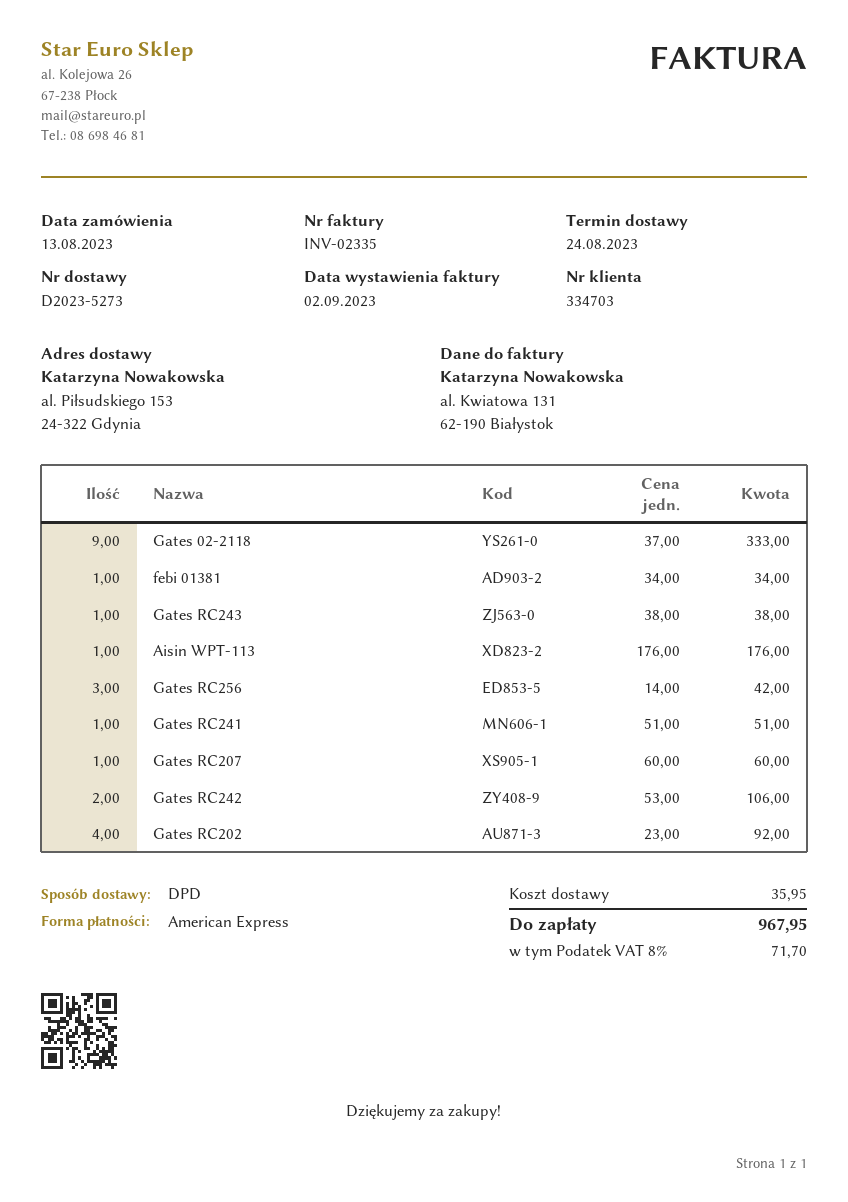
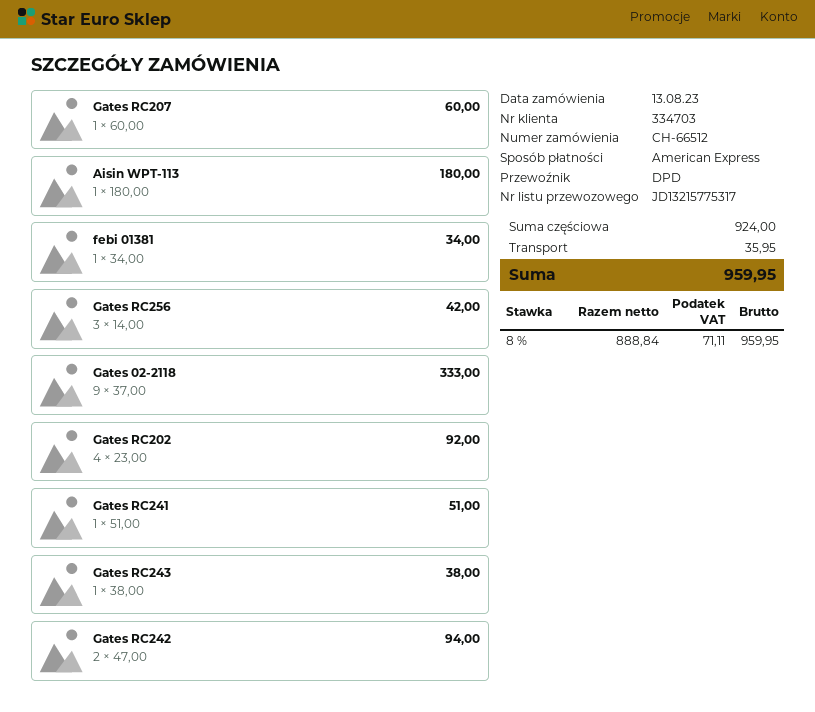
Aisin WPT-113: 1 x 176.00 = 176.00 -> 1 x 180.00 = 180.00
Gates RC242: 2 x 53.00 = 106.00 -> 2 x 47.00 = 94.00
tax: 8% = 71.70 -> 8% = 71.11
total: 967.95 -> 959.95

